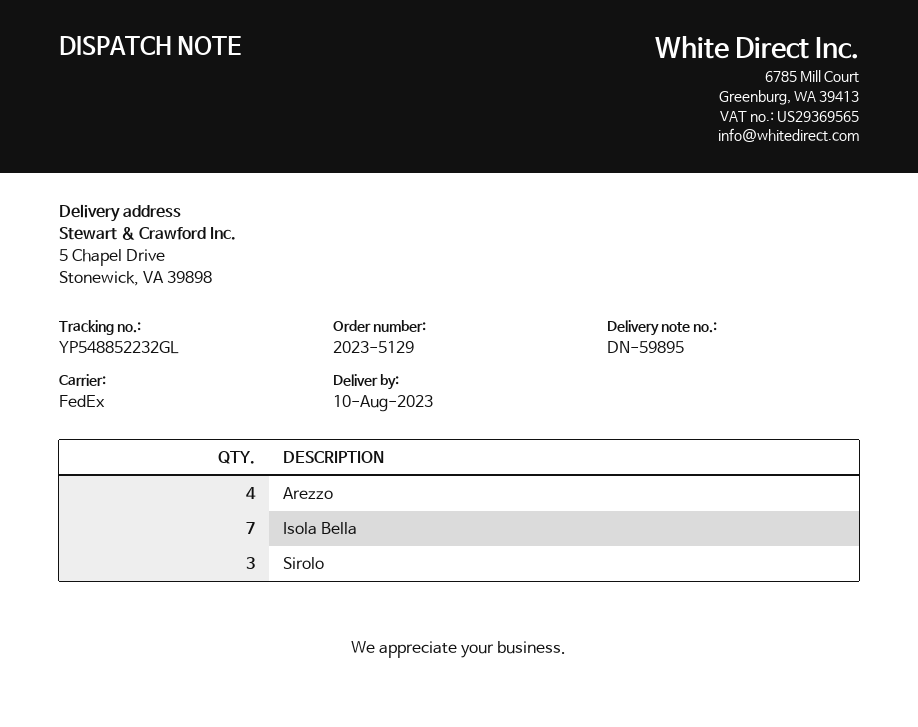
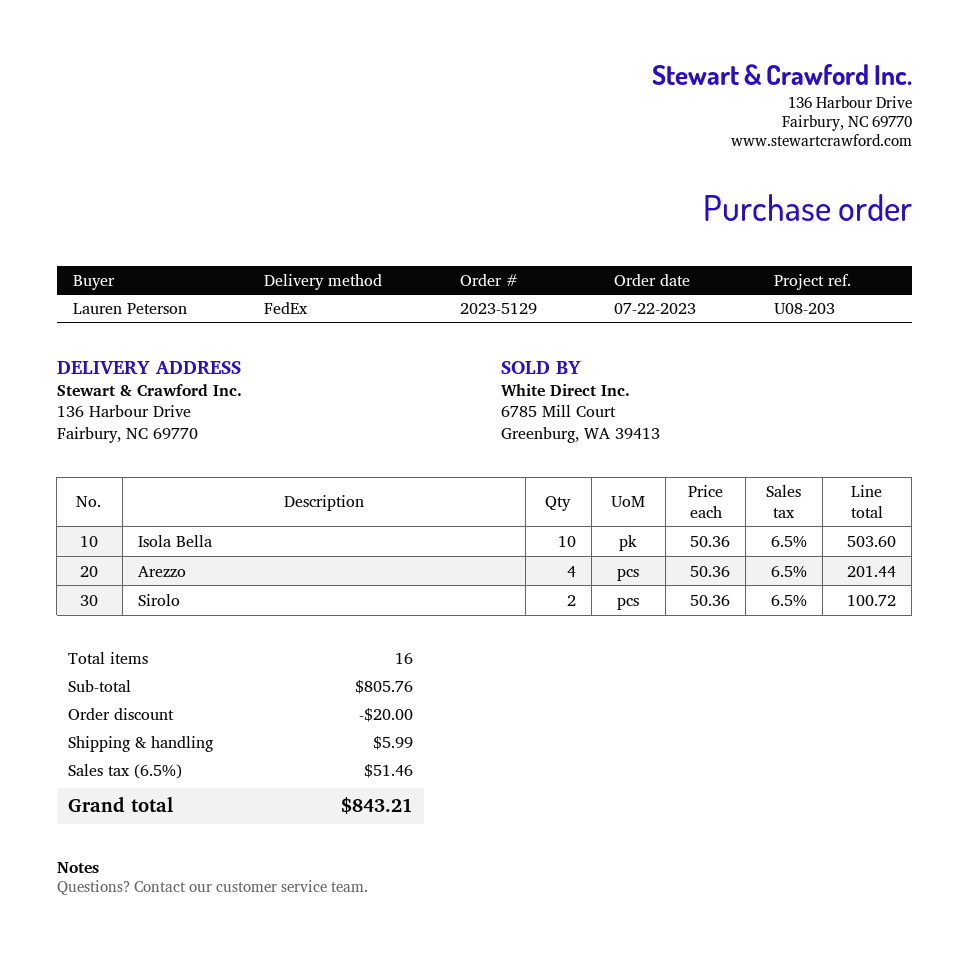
ship to: 5 Chapel Drive, Stonewick, VA 39898 -> 136 Harbour Drive, Fairbury, NC 69770
Isola Bella: 7 -> 10
Sirolo: 3 -> 2

